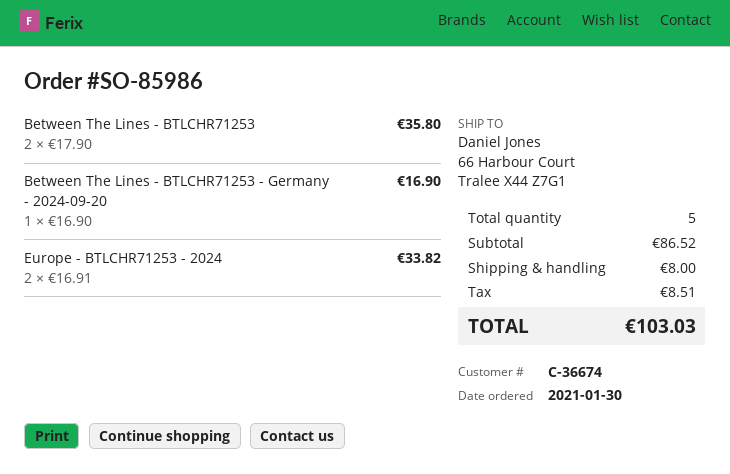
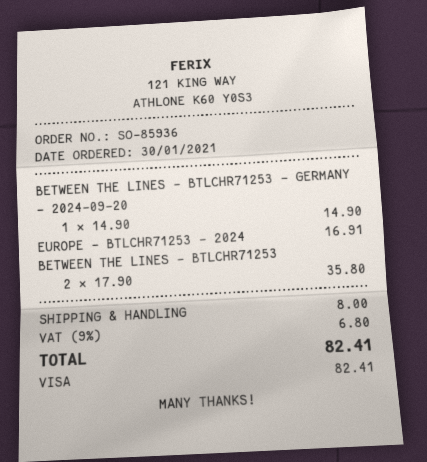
order number: SO-85986 -> SO-85936
Between The Lines - BTLCHR71253 - Germany - 2024-09-20: 1 x 16.90 = 16.90 -> 1 x 14.90 = 14.90
Europe - BTLCHR71253 - 2024: 2 x 16.91 = 33.82 -> 1 x 16.91 = 16.91
tax: 8.51 -> 6.80
total: 103.03 -> 82.41

